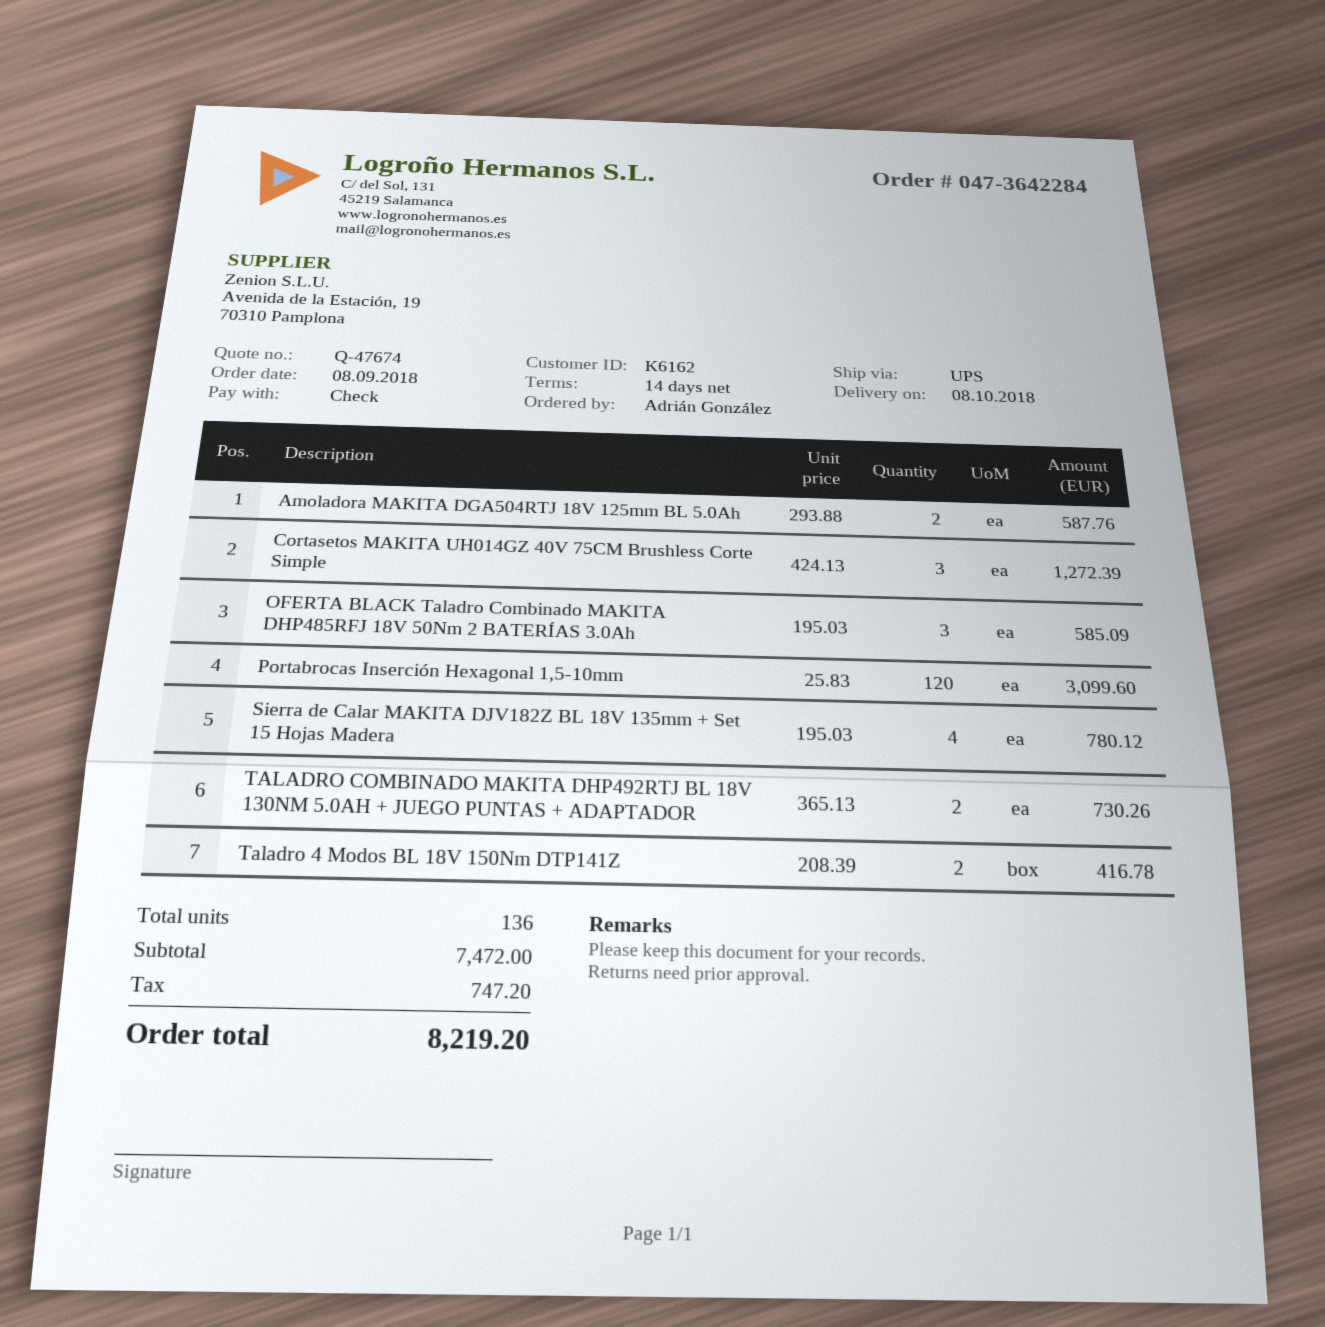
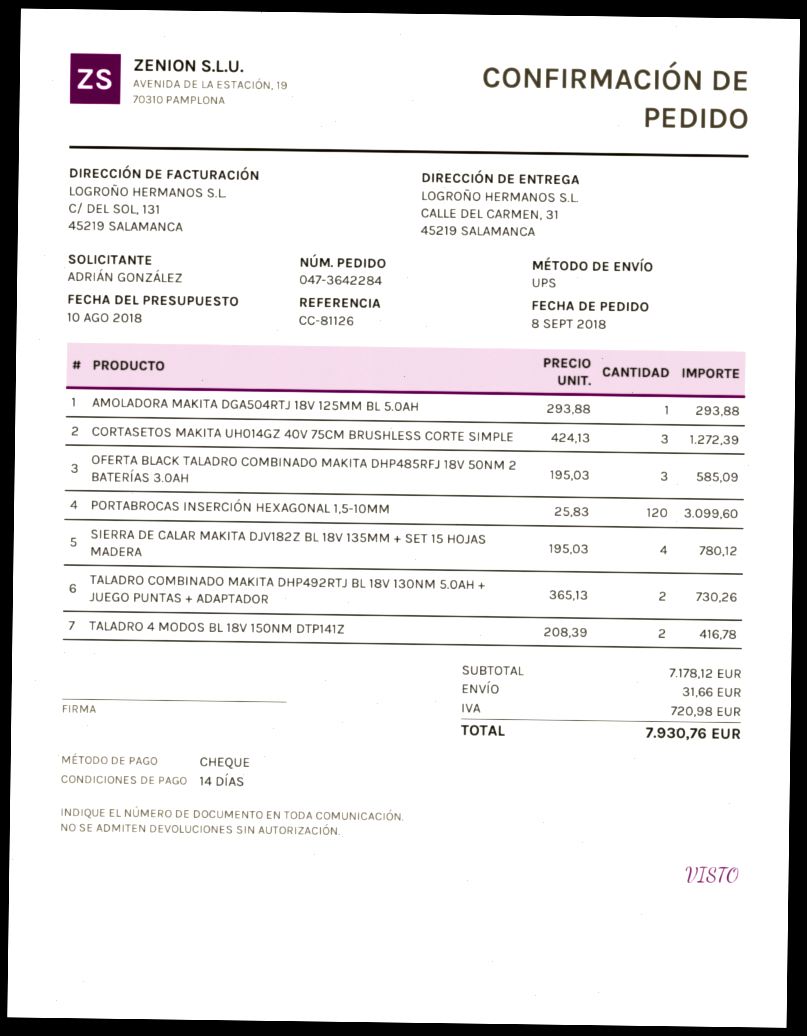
Amoladora MAKITA DGA504RTJ 18V 125mm BL 5.0Ah: 2 x 293.88 = 587.76 -> 1 x 293.88 = 293.88
subtotal: 7472.00 -> 7178.12
shipping: none -> 31.66
tax: 747.20 -> 720.98
total: 8219.20 -> 7930.76

